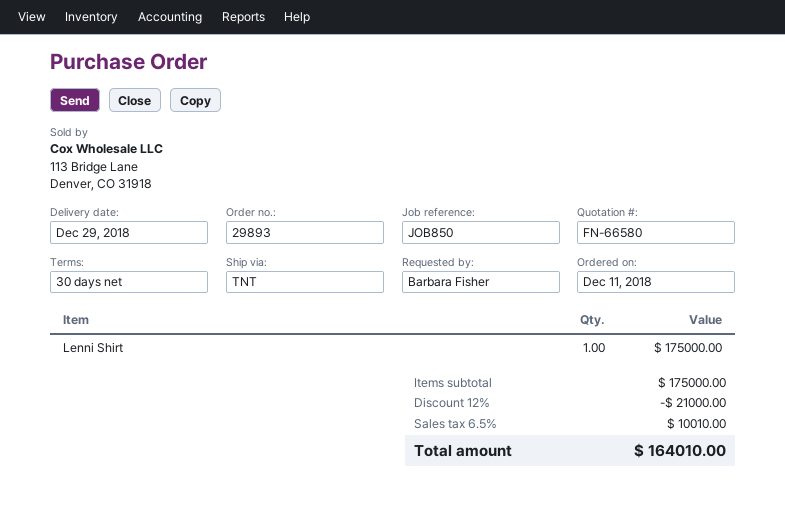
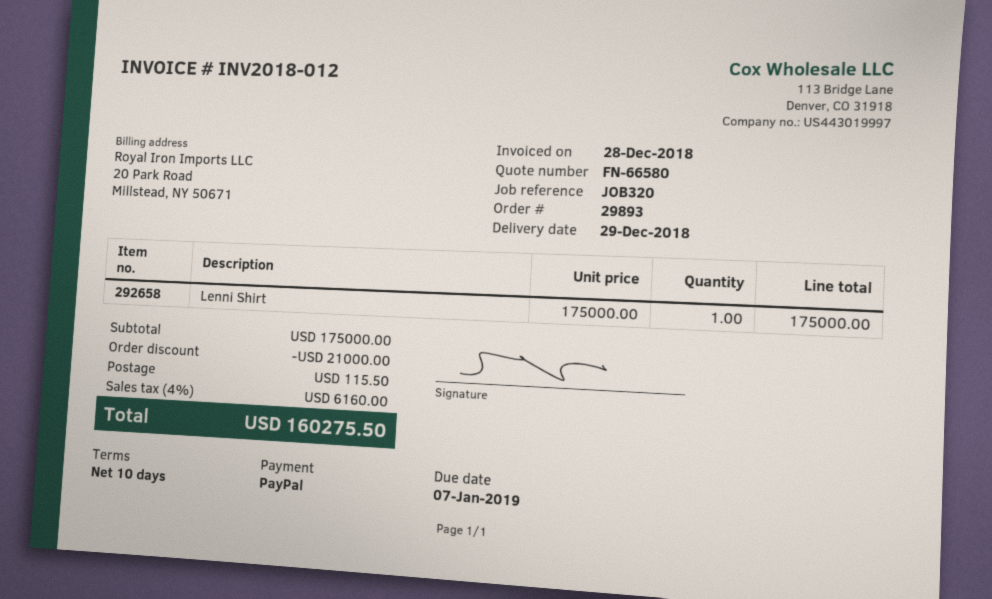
payment terms: 30 days -> 10 days
reference: JOB850 -> JOB320
shipping: none -> 115.50
tax: 6.5% = 10010.00 -> 4% = 6160.00
total: 164010.00 -> 160275.50

